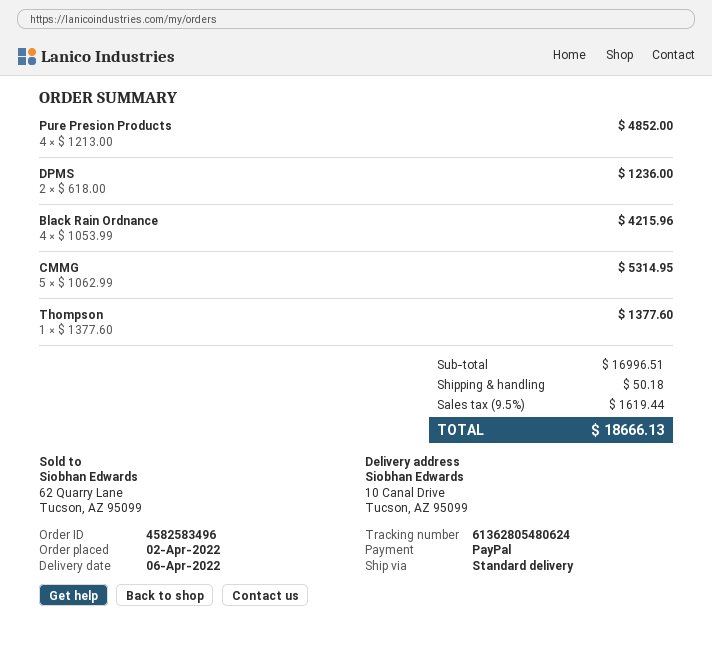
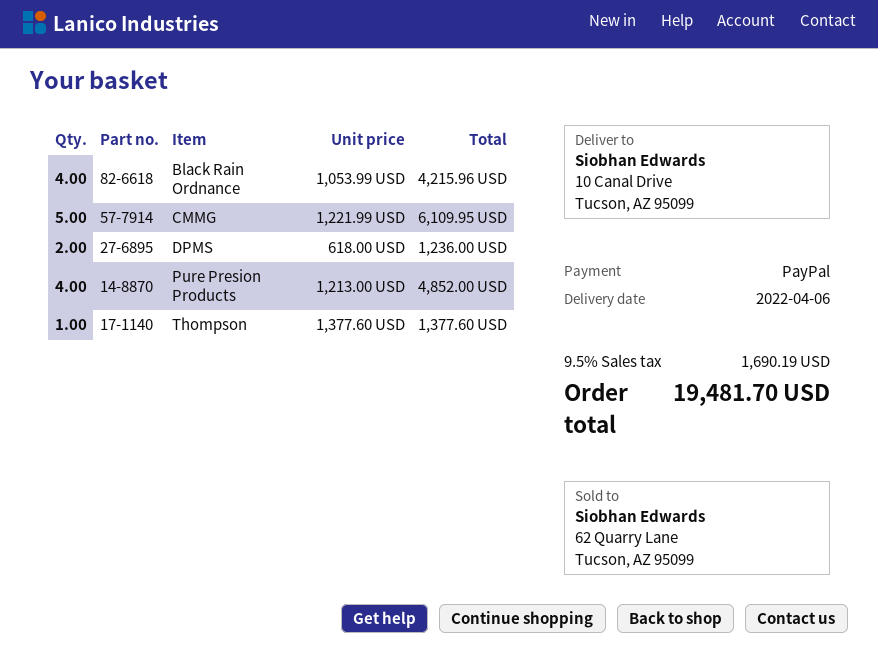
CMMG: 5 x 1062.99 = 5314.95 -> 5 x 1221.99 = 6109.95
shipping: 50.18 -> none
tax: 9.5% = 1619.44 -> 9.5% = 1690.19
total: 18666.13 -> 19481.70

